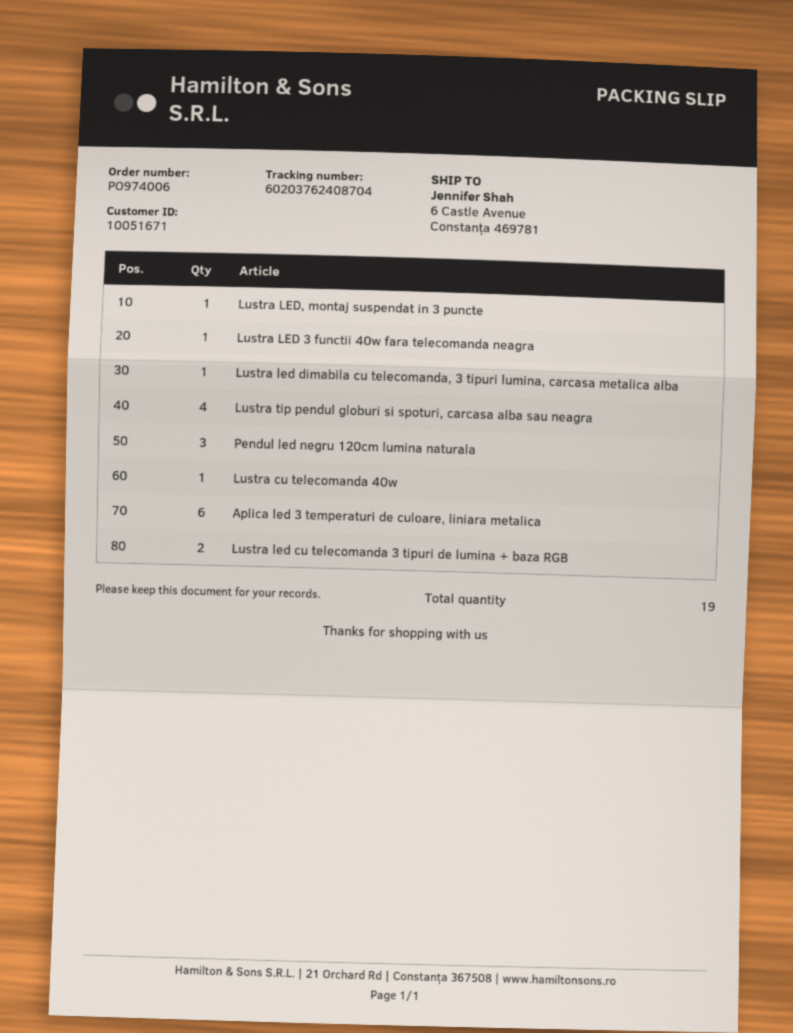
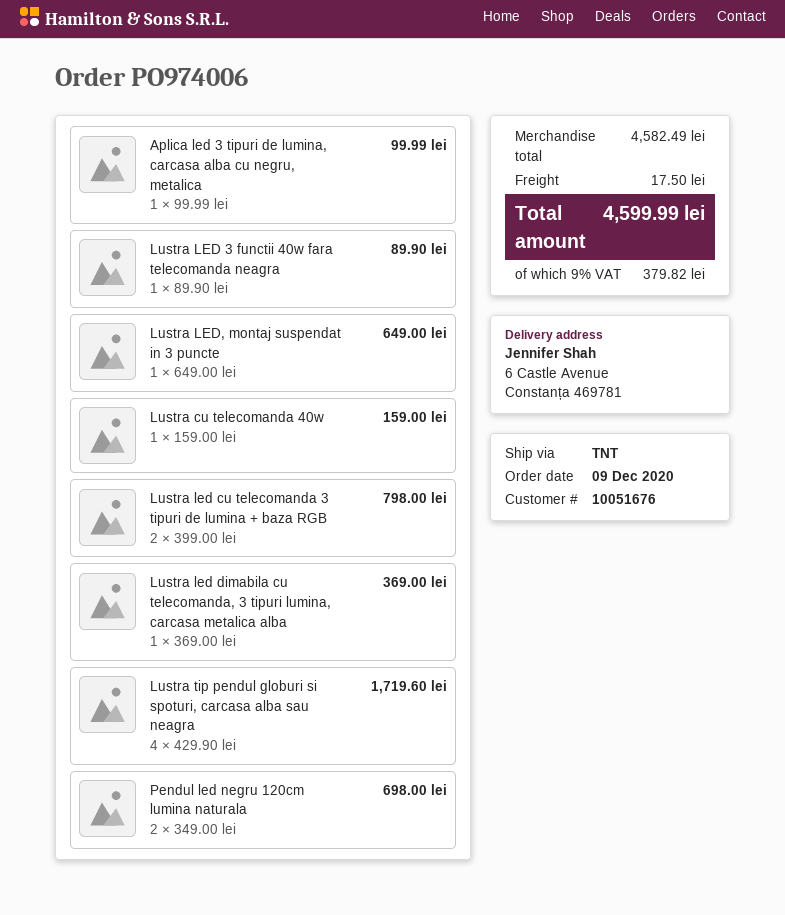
customer number: 10051671 -> 10051676
Pendul led negru 120cm lumina naturala: 3 -> 2
Aplica led 3 temperaturi de culoare, liniara metalica: 6 -> none
Aplica led 3 tipuri de lumina, carcasa alba cu negru, metalica: none -> 1

